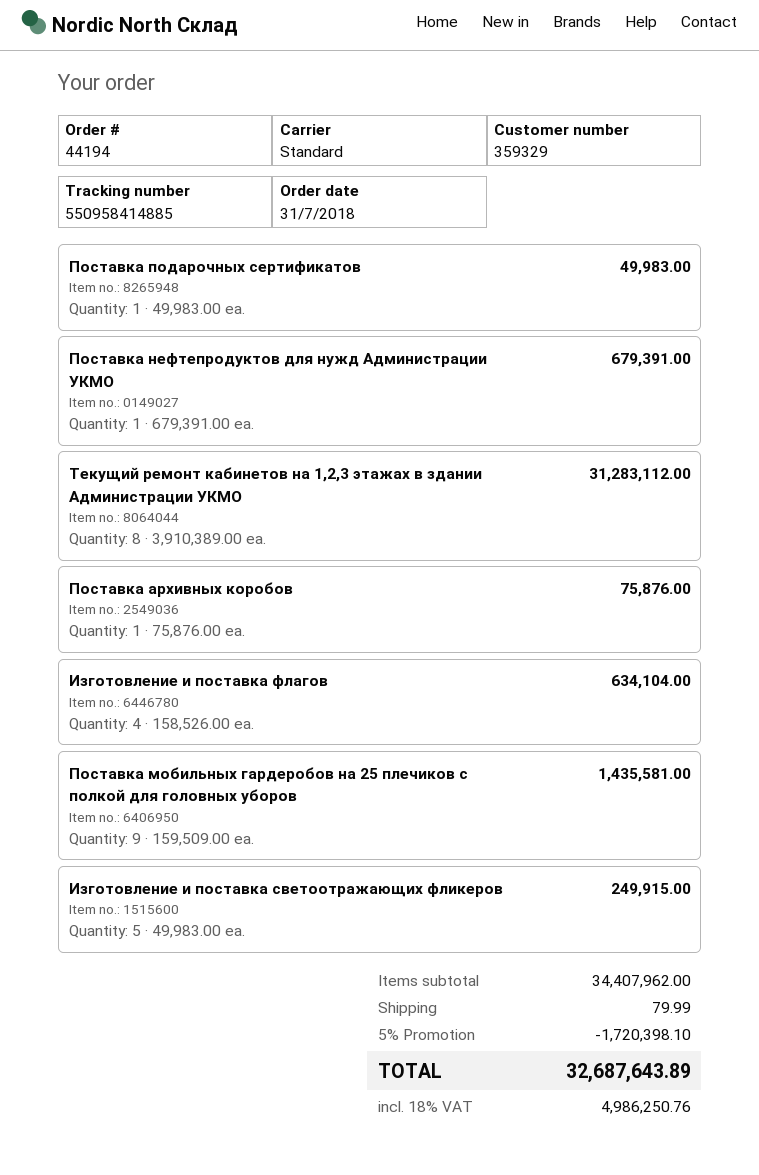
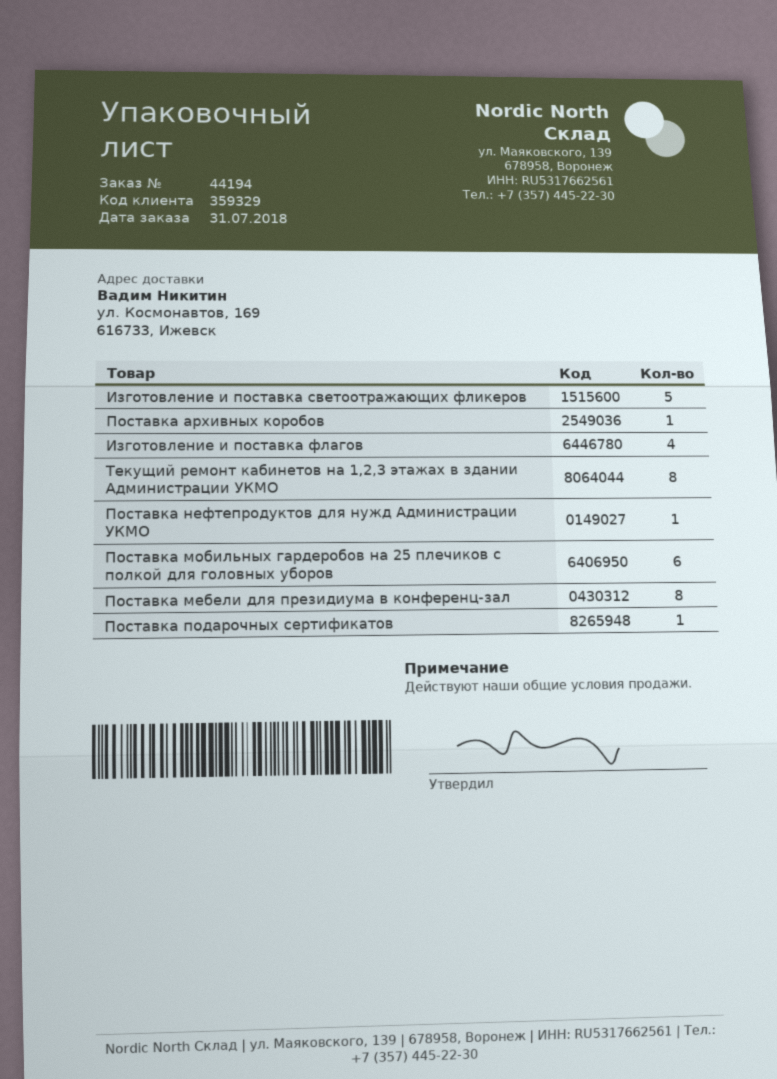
Поставка мобильных гардеробов на 25 плечиков c полкой для головных уборов: 9 -> 6
Поставка мебели для президиума в конференц-зал: none -> 8

